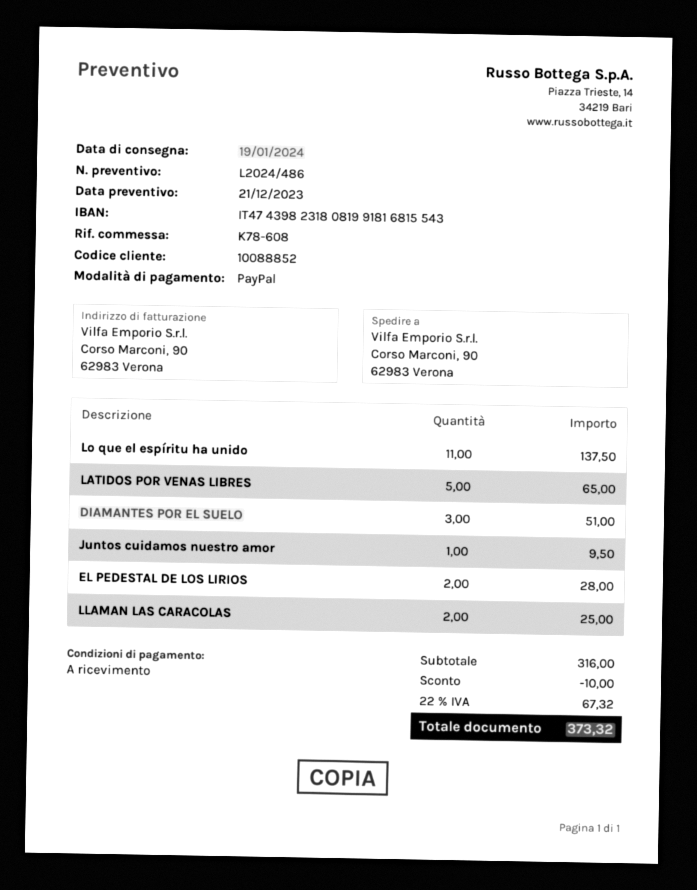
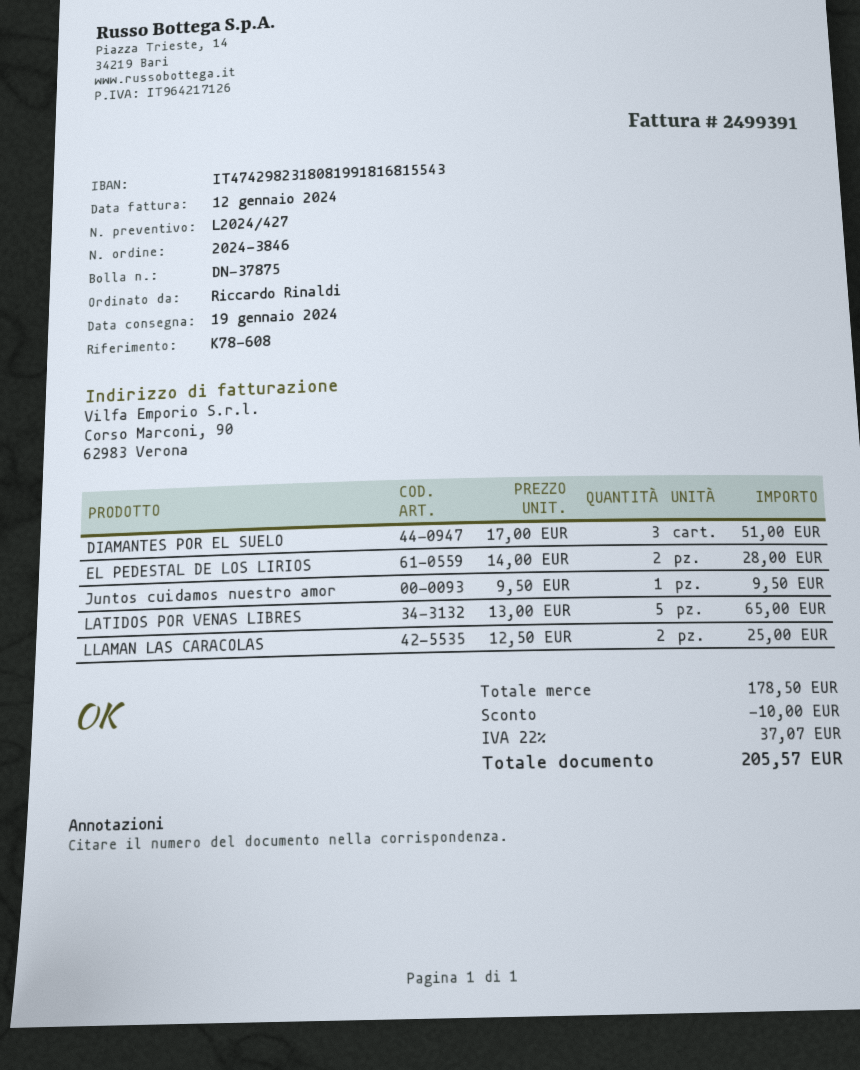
quote number: L2024/486 -> L2024/427
bank account: IT4743982318081991816815543 -> IT4742982318081991816815543
Lo que el espíritu ha unido: 11 for 137.50 -> none
subtotal: 316.00 -> 178.50
tax: 22% = 67.32 -> 22% = 37.07
total: 373.32 -> 205.57

